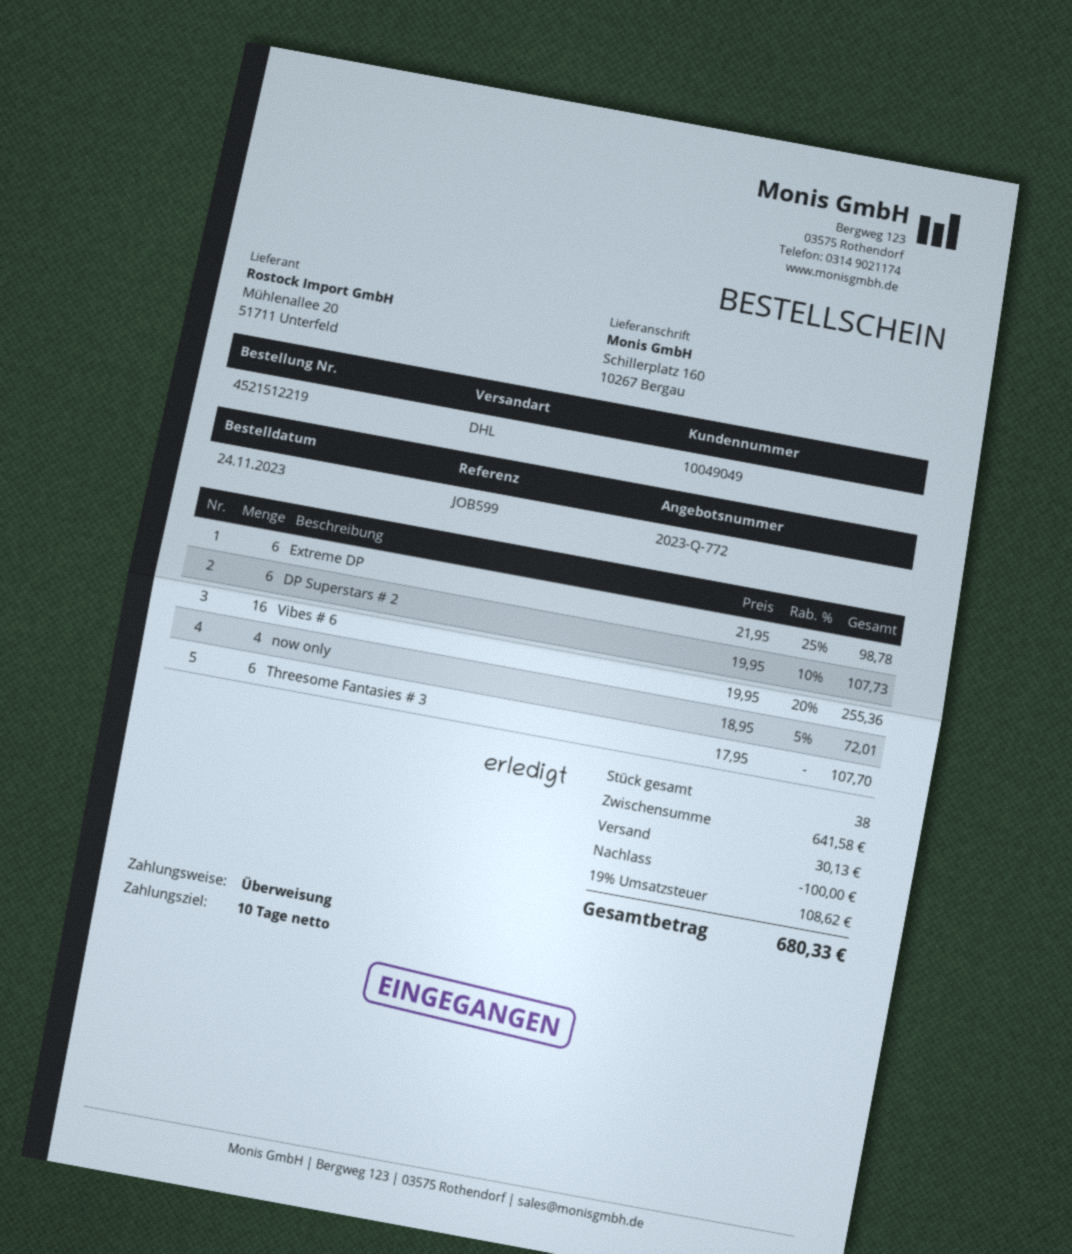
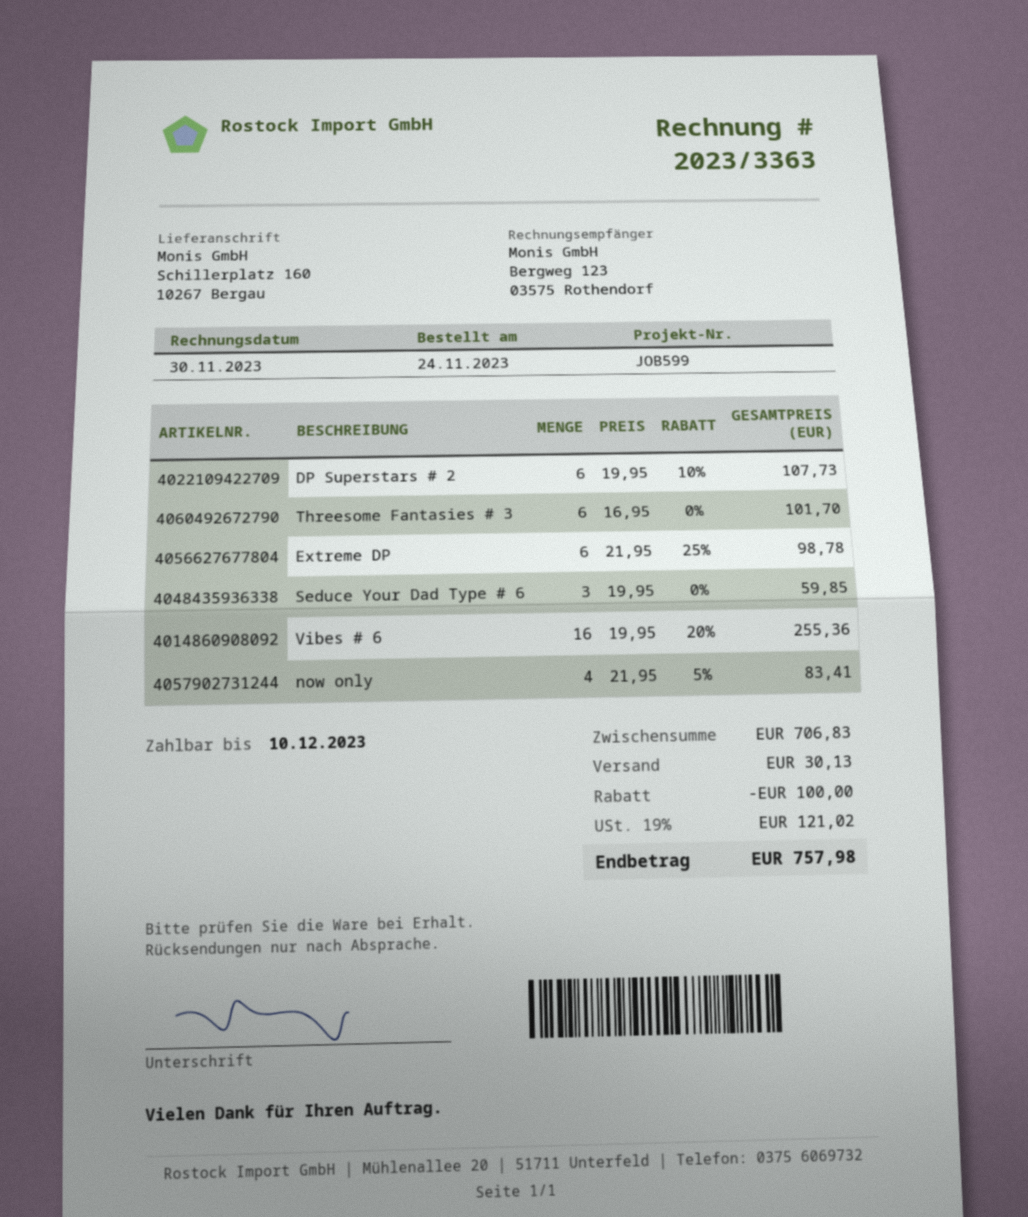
now only: 4 x 18.95 - 5% = 72.01 -> 4 x 21.95 - 5% = 83.41
Threesome Fantasies # 3: 6 x 17.95 = 107.70 -> 6 x 16.95 = 101.70
Seduce Your Dad Type # 6: none -> 3 x 19.95 = 59.85
subtotal: 641.58 -> 706.83
tax: 19% = 108.62 -> 19% = 121.02
total: 680.33 -> 757.98

